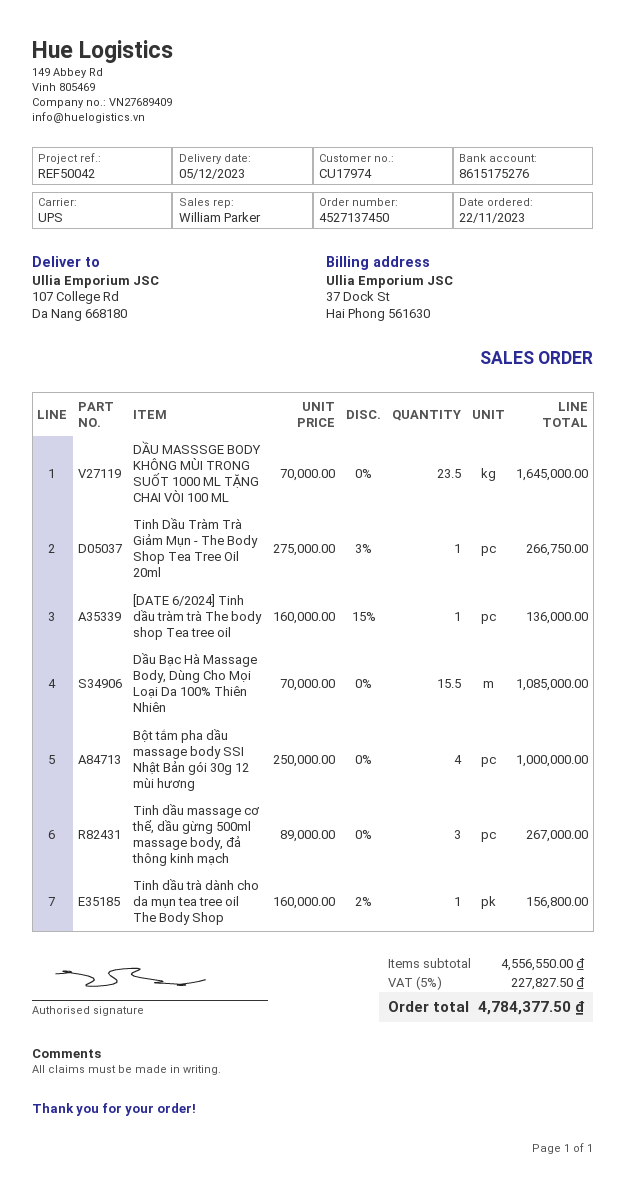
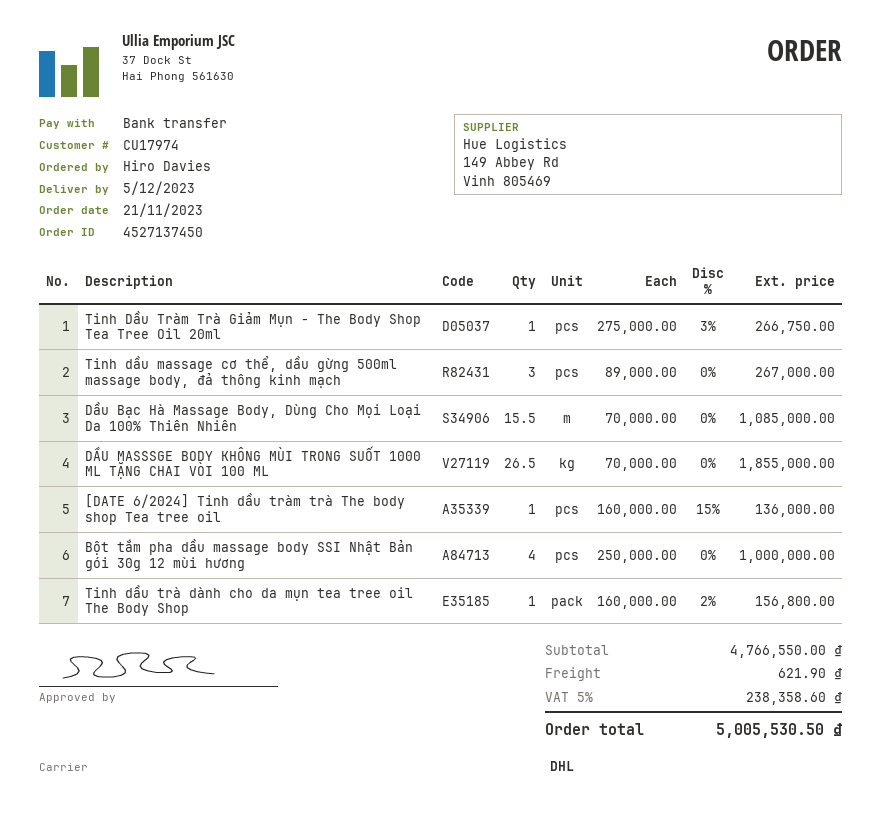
order date: 2023-11-22 -> 2023-11-21
shipping method: UPS -> DHL
DẦU MASSSGE BODY KHÔNG MÙI TRONG SUỐT 1000 ML TẶNG CHAI VÒI 100 ML: 23.5 x 70000.00 = 1645000.00 -> 26.5 x 70000.00 = 1855000.00
subtotal: 4556550.00 -> 4766550.00
shipping: none -> 621.90
tax: 5% = 227827.50 -> 5% = 238358.60
total: 4784377.50 -> 5005530.50

